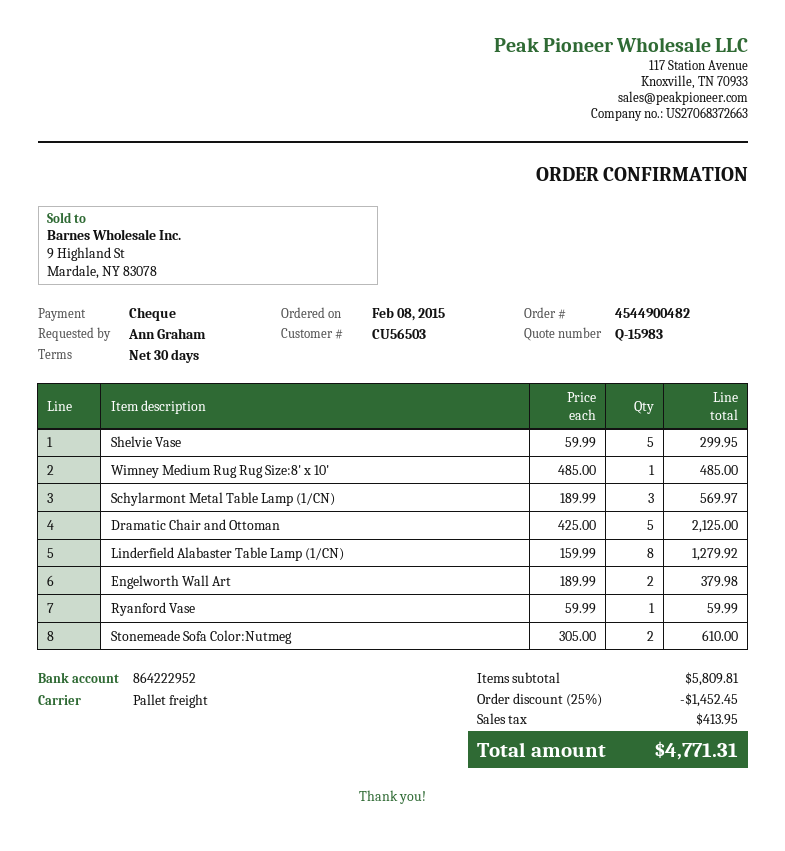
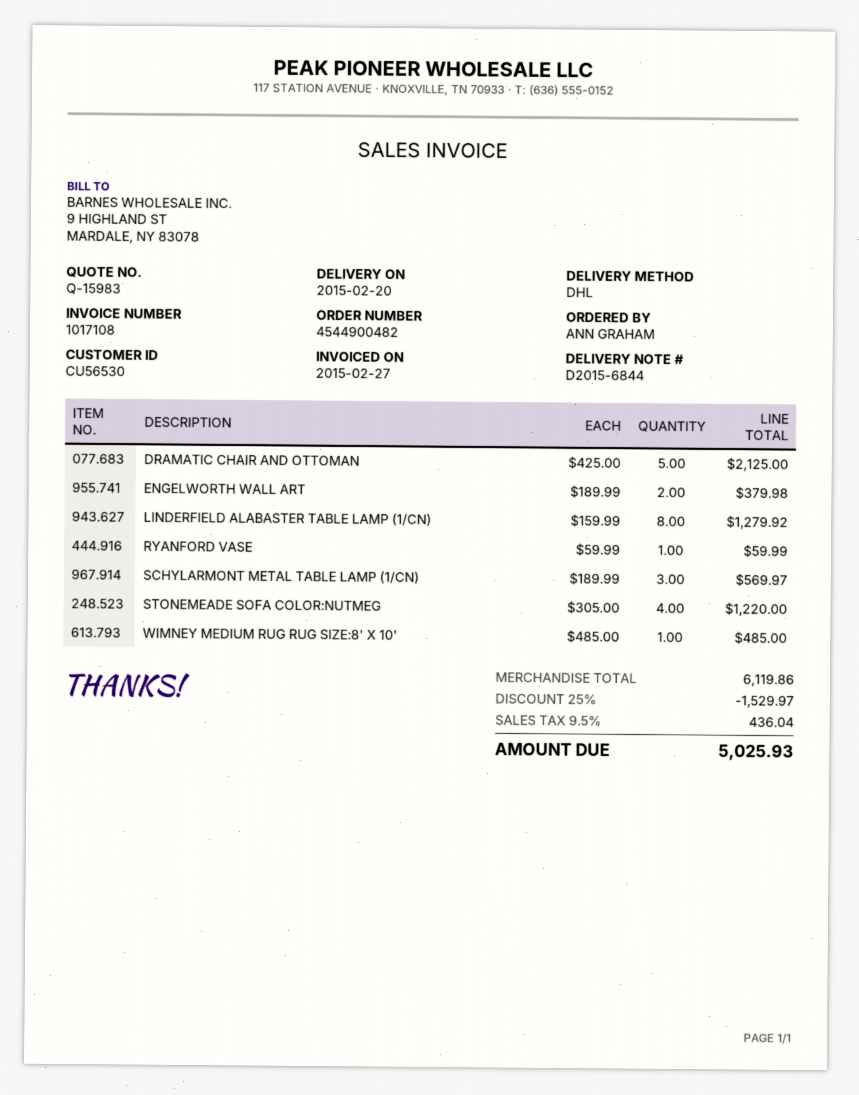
customer number: CU56503 -> CU56530
shipping method: pallet freight -> DHL
Shelvie Vase: 5 x 59.99 = 299.95 -> none
Stonemeade Sofa Color:Nutmeg: 2 x 305.00 = 610.00 -> 4 x 305.00 = 1220.00
subtotal: 5809.81 -> 6119.86
discount: 25% = 1452.45 -> 25% = 1529.97
tax: 413.95 -> 436.04
total: 4771.31 -> 5025.93

